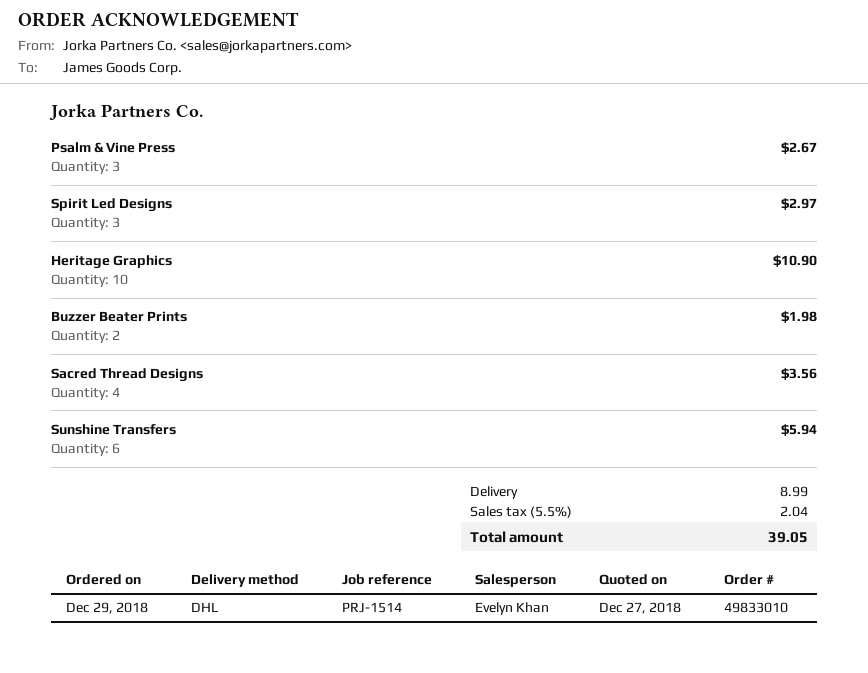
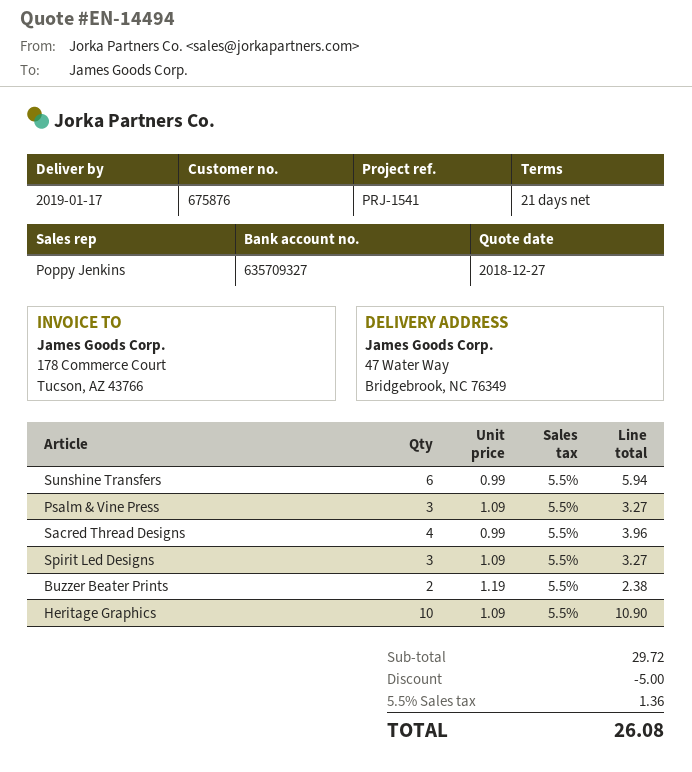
reference: PRJ-1514 -> PRJ-1541
sales rep: Evelyn Khan -> Poppy Jenkins
Psalm & Vine Press: 3 for 2.67 -> 3 for 3.27
Spirit Led Designs: 3 for 2.97 -> 3 for 3.27
Buzzer Beater Prints: 2 for 1.98 -> 2 for 2.38
Sacred Thread Designs: 4 for 3.56 -> 4 for 3.96
discount: none -> 5.00
shipping: 8.99 -> none
tax: 5.5% = 2.04 -> 5.5% = 1.36
total: 39.05 -> 26.08

